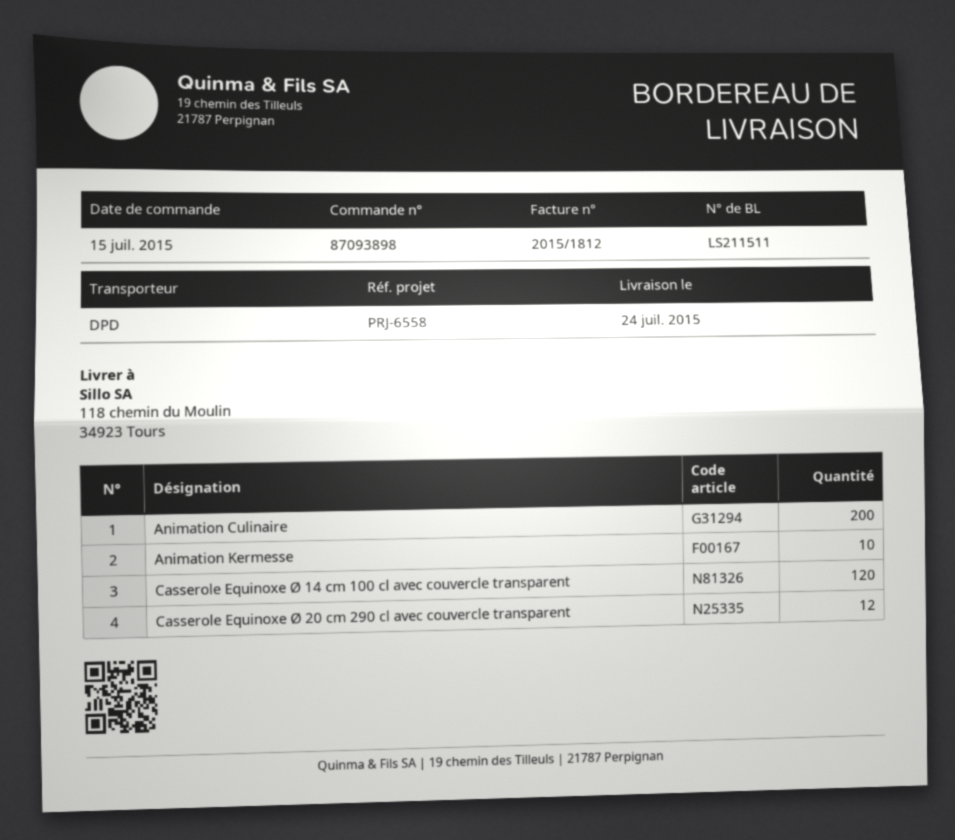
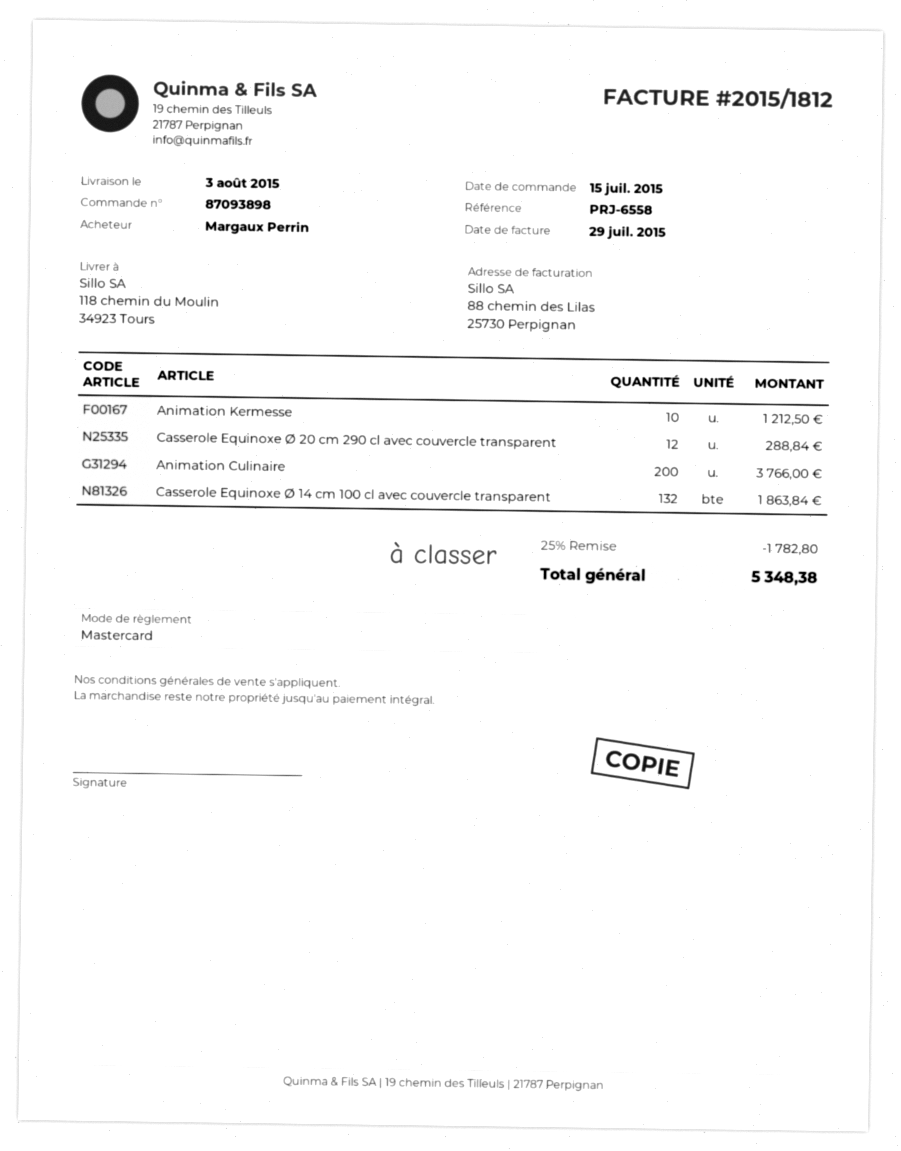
delivery date: 2015-07-24 -> 2015-08-03
Casserole Equinoxe Ø 14 cm 100 cl avec couvercle transparent: 120 -> 132

